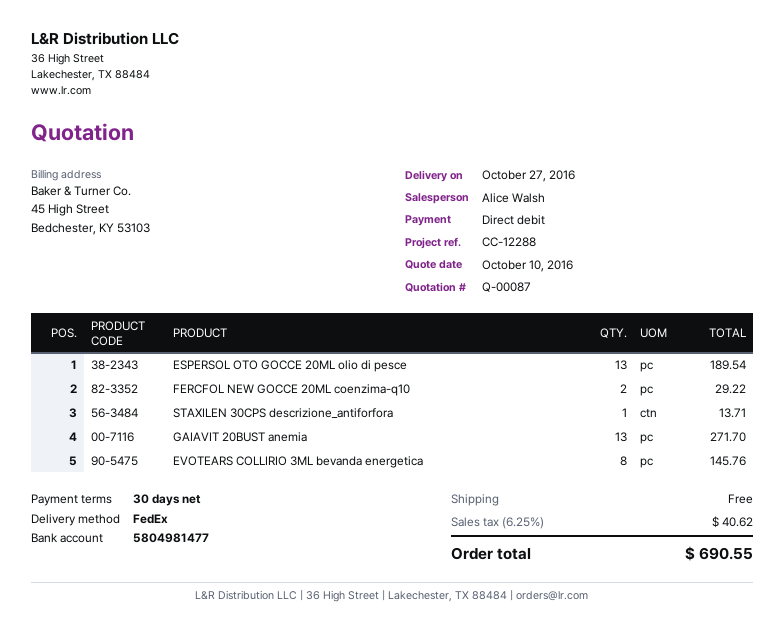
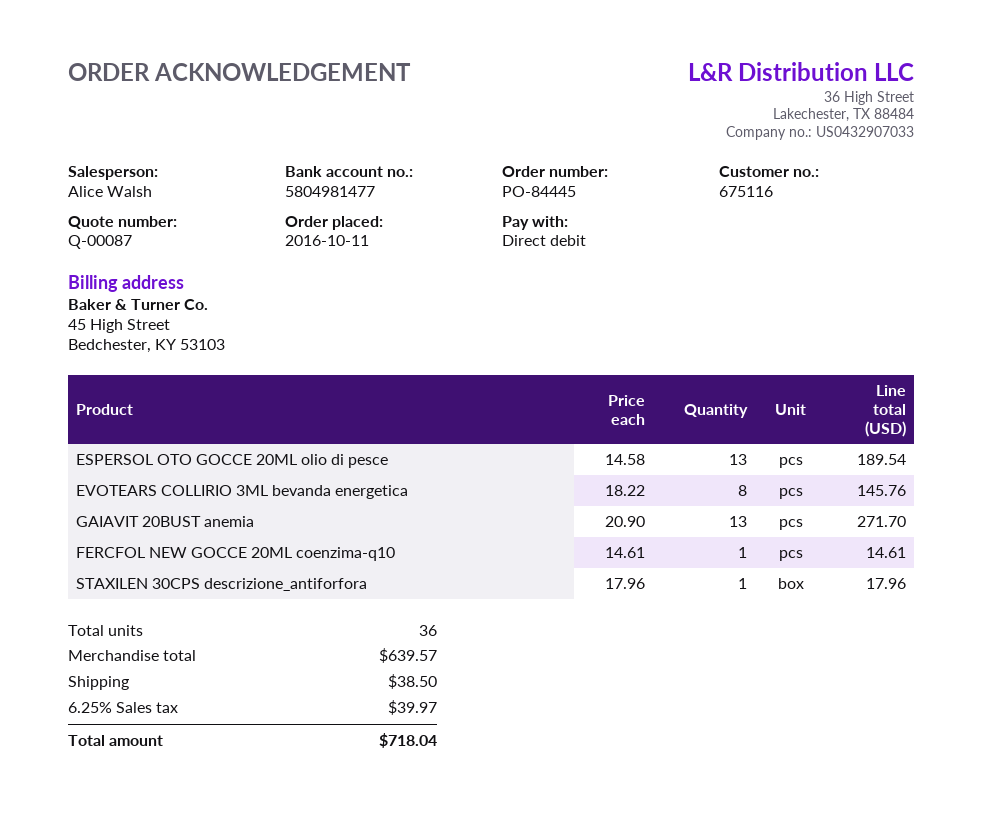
FERCFOL NEW GOCCE 20ML coenzima-q10: 2 for 29.22 -> 1 for 14.61
STAXILEN 30CPS descrizione_antiforfora: 1 for 13.71 -> 1 for 17.96
shipping: 0.00 -> 38.50
tax: 6.25% = 40.62 -> 6.25% = 39.97
total: 690.55 -> 718.04

